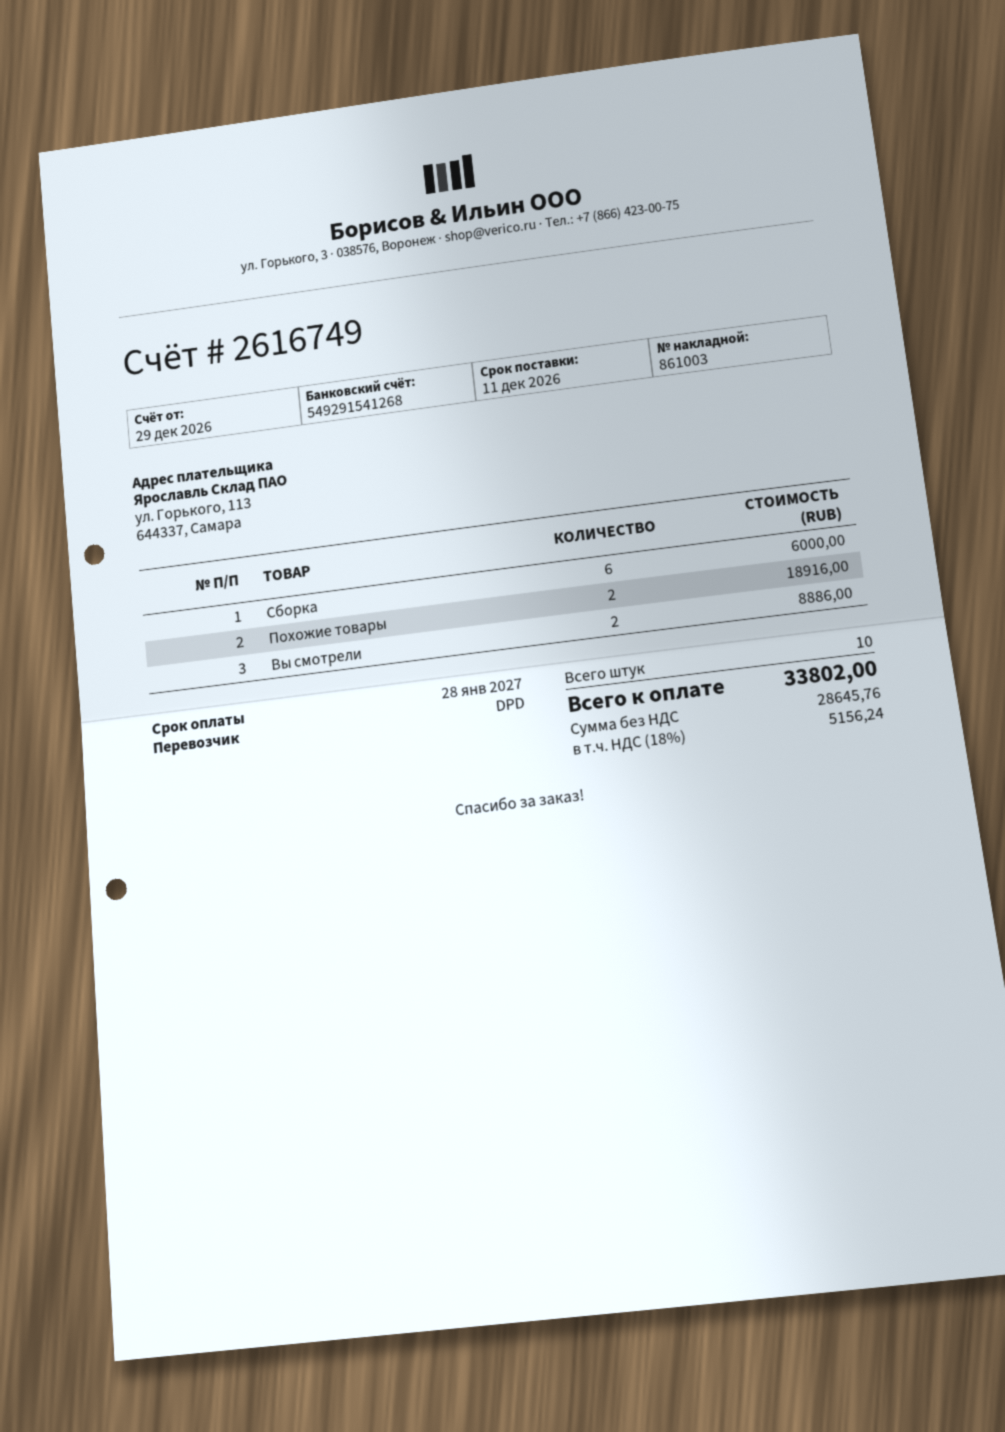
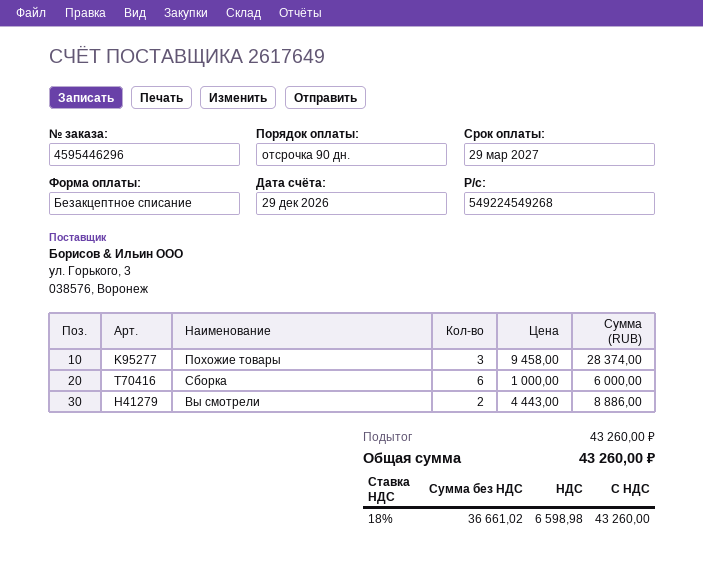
invoice number: 2616749 -> 2617649
due date: 2027-01-28 -> 2027-03-29
bank account: 549291541268 -> 549224549268
Похожие товары: 2 for 18916.00 -> 3 for 28374.00
net: 28645.76 -> 36661.02
tax: 18% = 5156.24 -> 18% = 6598.98
total: 33802.00 -> 43260.00

